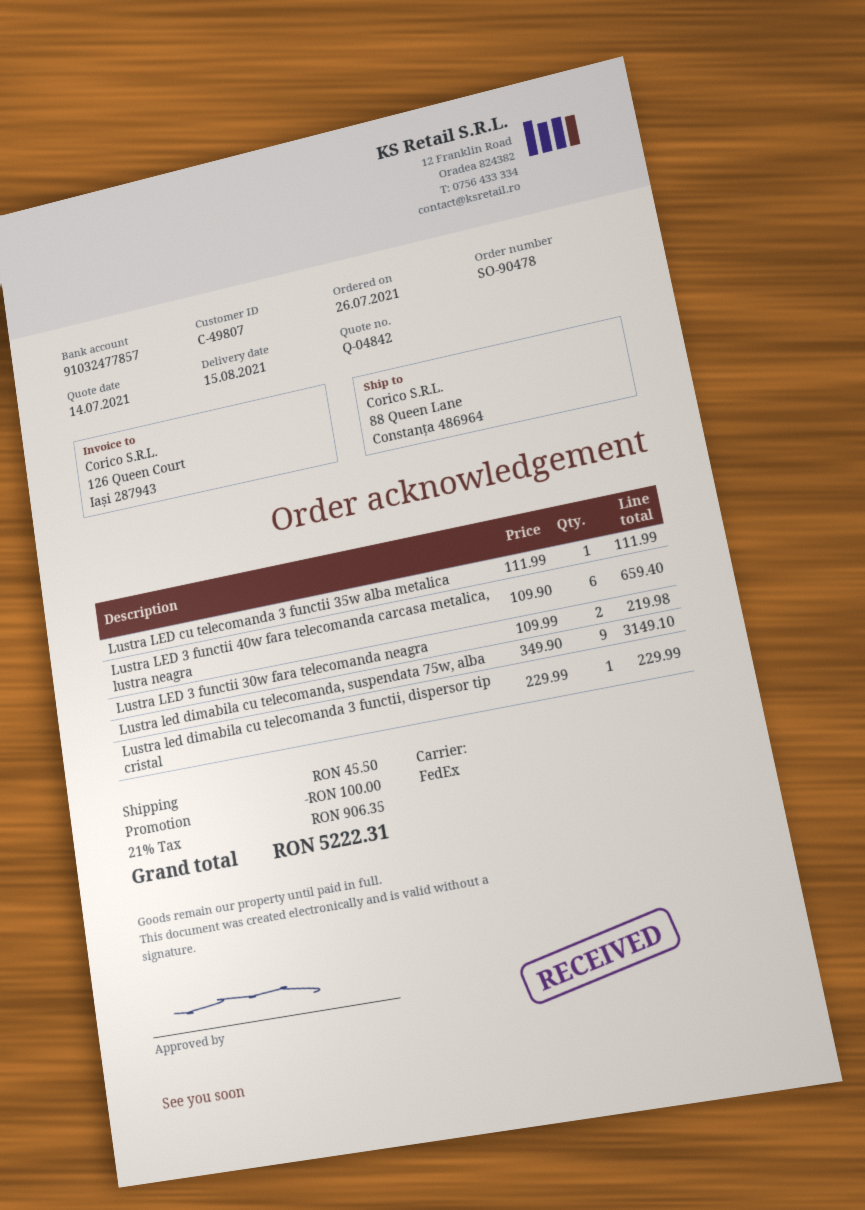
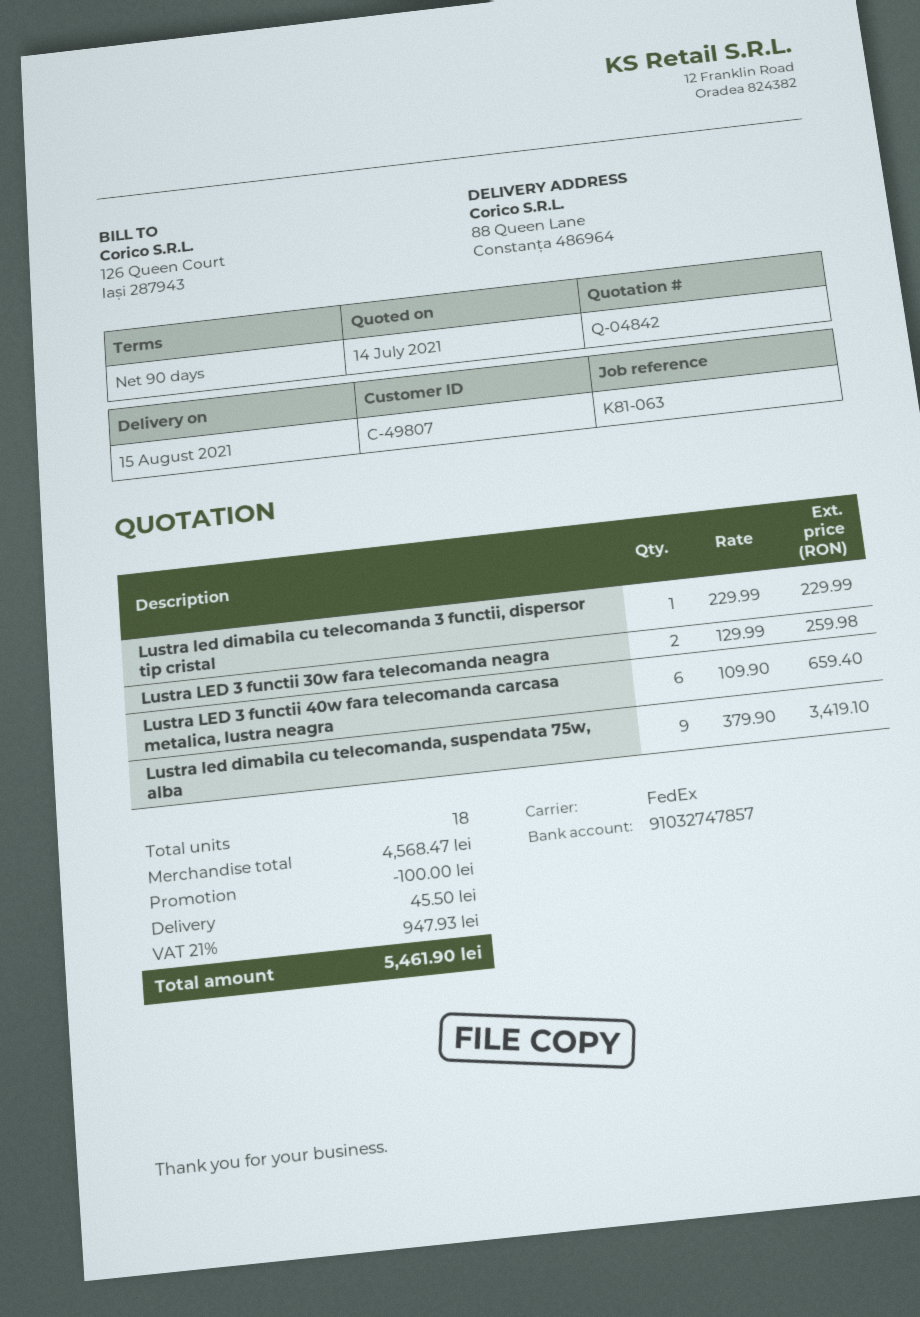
bank account: 91032477857 -> 91032747857
Lustra LED cu telecomanda 3 functii 35w alba metalica: 1 x 111.99 = 111.99 -> none
Lustra LED 3 functii 30w fara telecomanda neagra: 2 x 109.99 = 219.98 -> 2 x 129.99 = 259.98
Lustra led dimabila cu telecomanda, suspendata 75w, alba: 9 x 349.90 = 3149.10 -> 9 x 379.90 = 3419.10
tax: 21% = 906.35 -> 21% = 947.93
total: 5222.31 -> 5461.90

